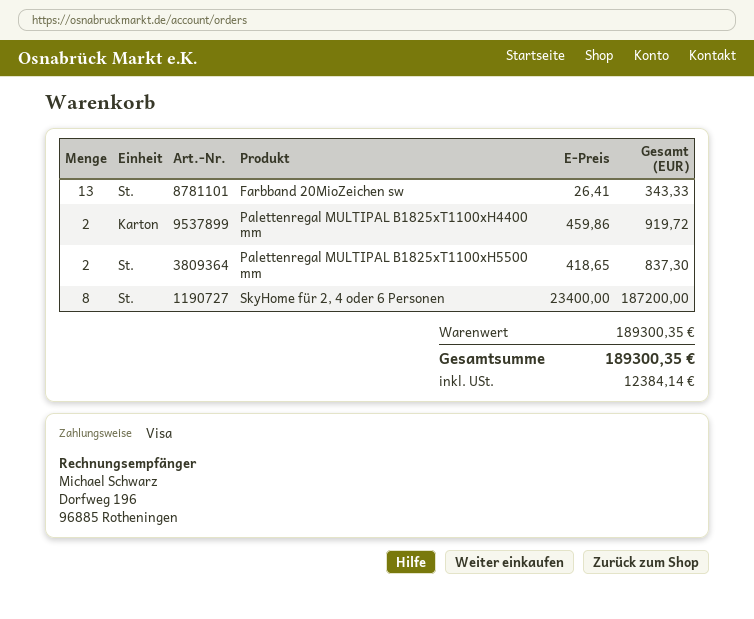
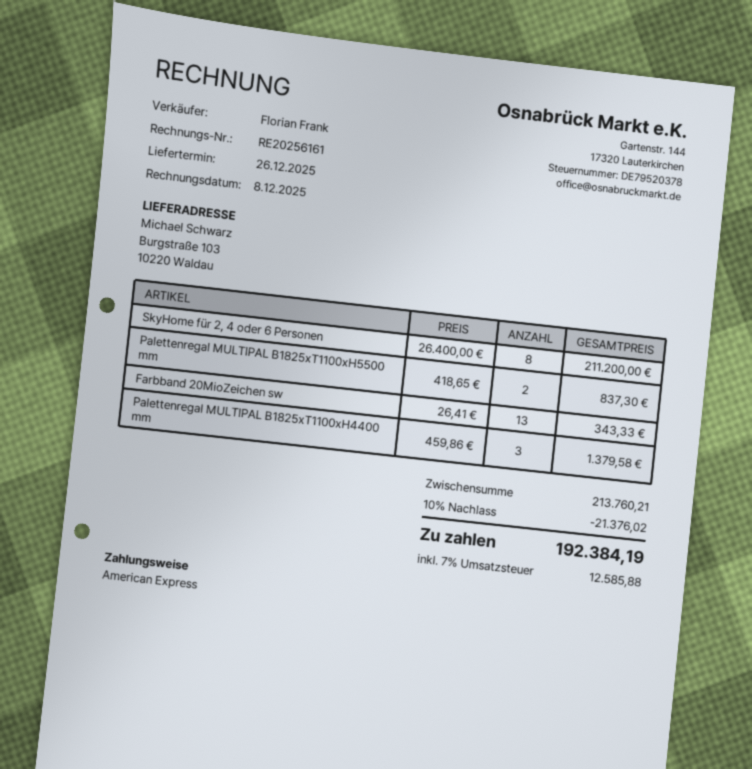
payment method: Visa -> American Express
Palettenregal MULTIPAL B1825xT1100xH4400 mm: 2 x 459.86 = 919.72 -> 3 x 459.86 = 1379.58
SkyHome für 2, 4 oder 6 Personen: 8 x 23400.00 = 187200.00 -> 8 x 26400.00 = 211200.00
subtotal: 189300.35 -> 213760.21
discount: none -> 10% = 21376.02
tax: 12384.14 -> 12585.88
total: 189300.35 -> 192384.19

